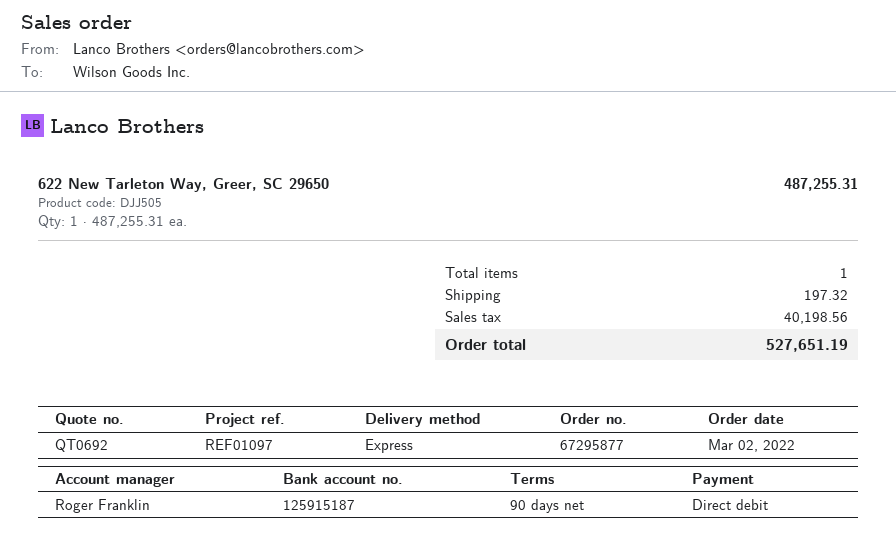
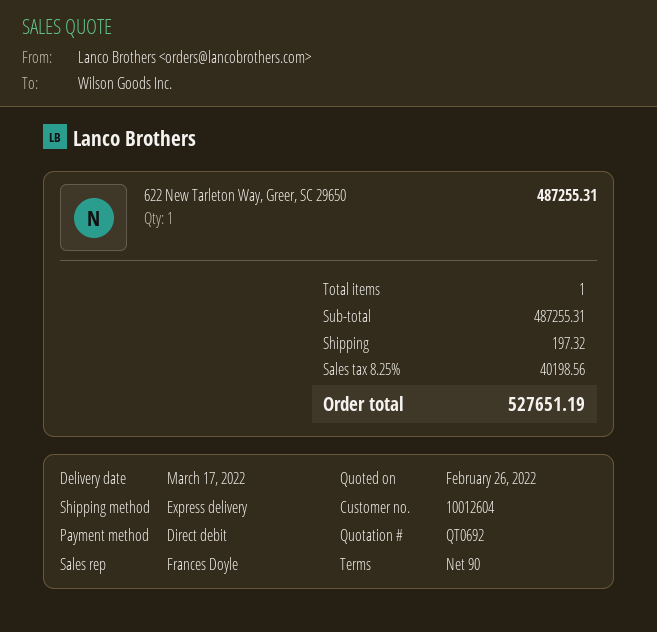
sales rep: Roger Franklin -> Frances Doyle

